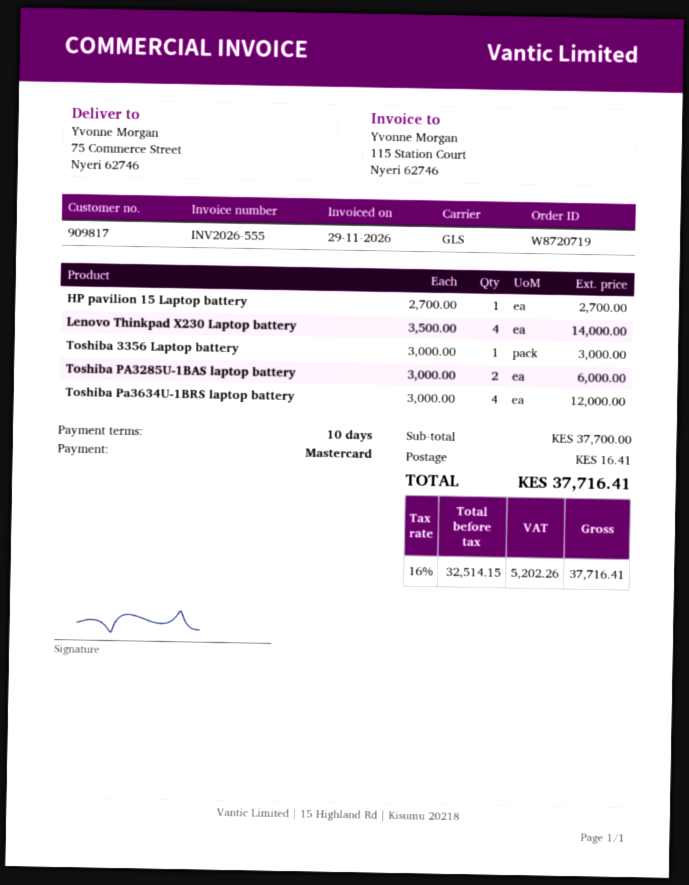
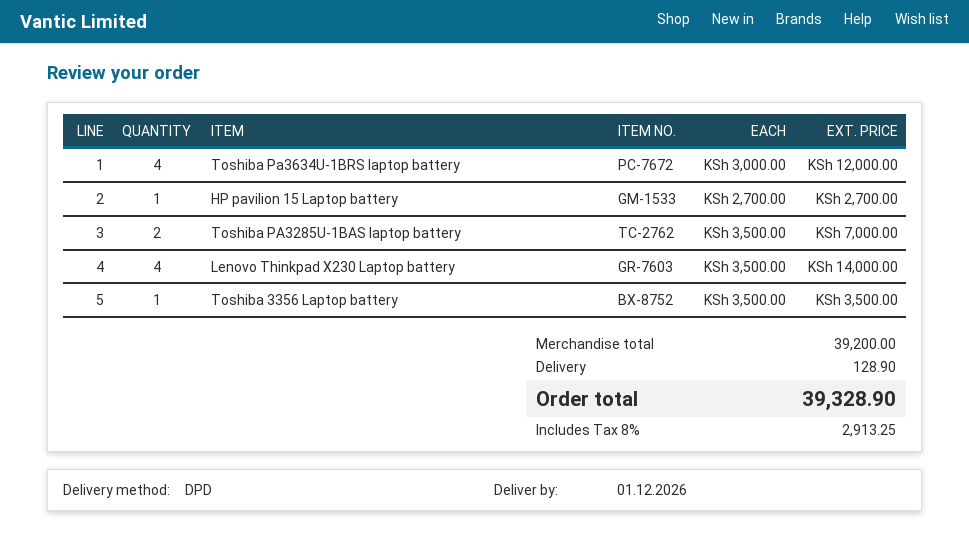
shipping method: GLS -> DPD
Toshiba 3356 Laptop battery: 1 x 3000.00 = 3000.00 -> 1 x 3500.00 = 3500.00
Toshiba PA3285U-1BAS laptop battery: 2 x 3000.00 = 6000.00 -> 2 x 3500.00 = 7000.00
subtotal: 37700.00 -> 39200.00
shipping: 16.41 -> 128.90
tax: 16% = 5202.26 -> 8% = 2913.25
total: 37716.41 -> 39328.90

